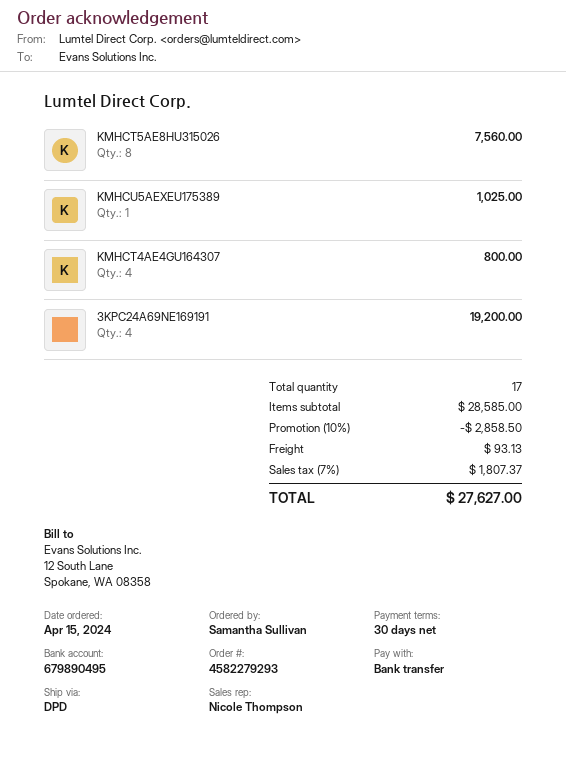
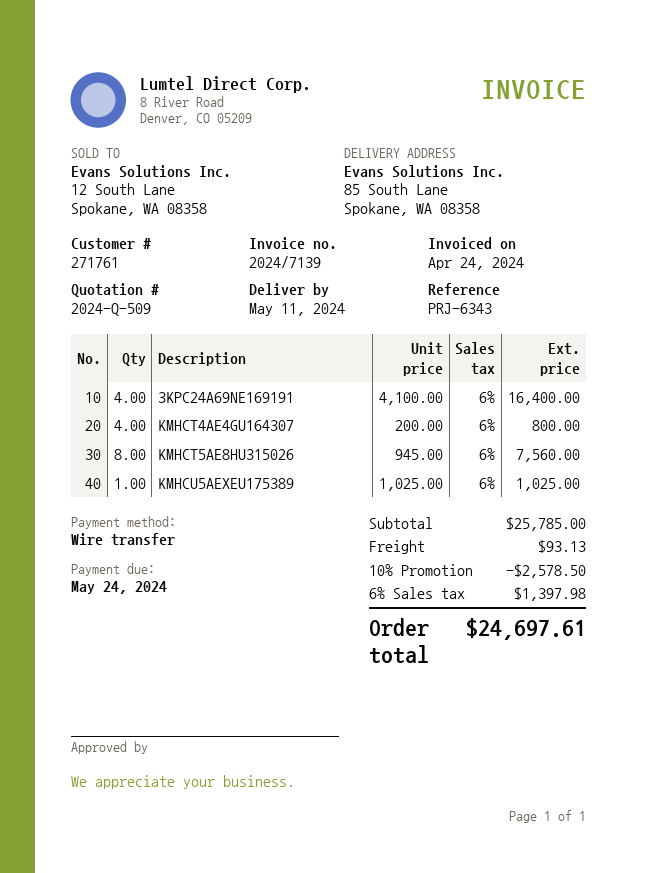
3KPC24A69NE169191: 4 for 19200.00 -> 4 for 16400.00
subtotal: 28585.00 -> 25785.00
discount: 10% = 2858.50 -> 10% = 2578.50
tax: 7% = 1807.37 -> 6% = 1397.98
total: 27627.00 -> 24697.61

